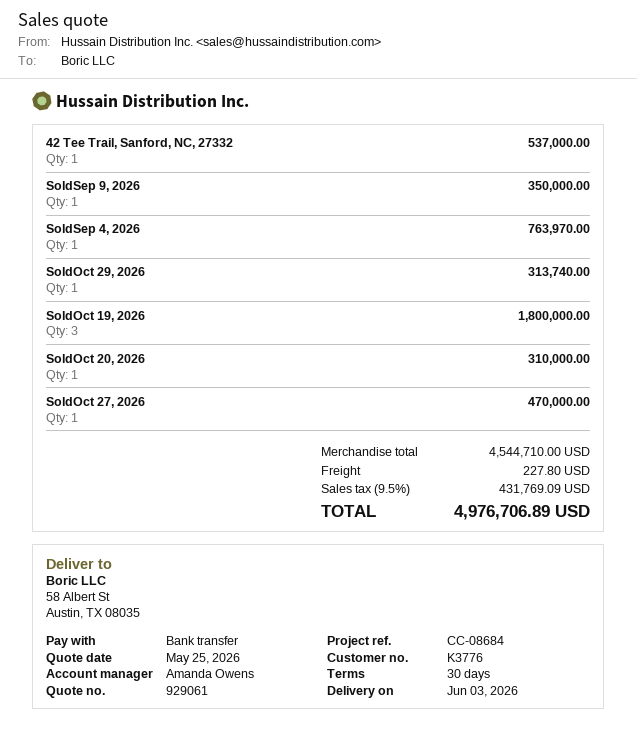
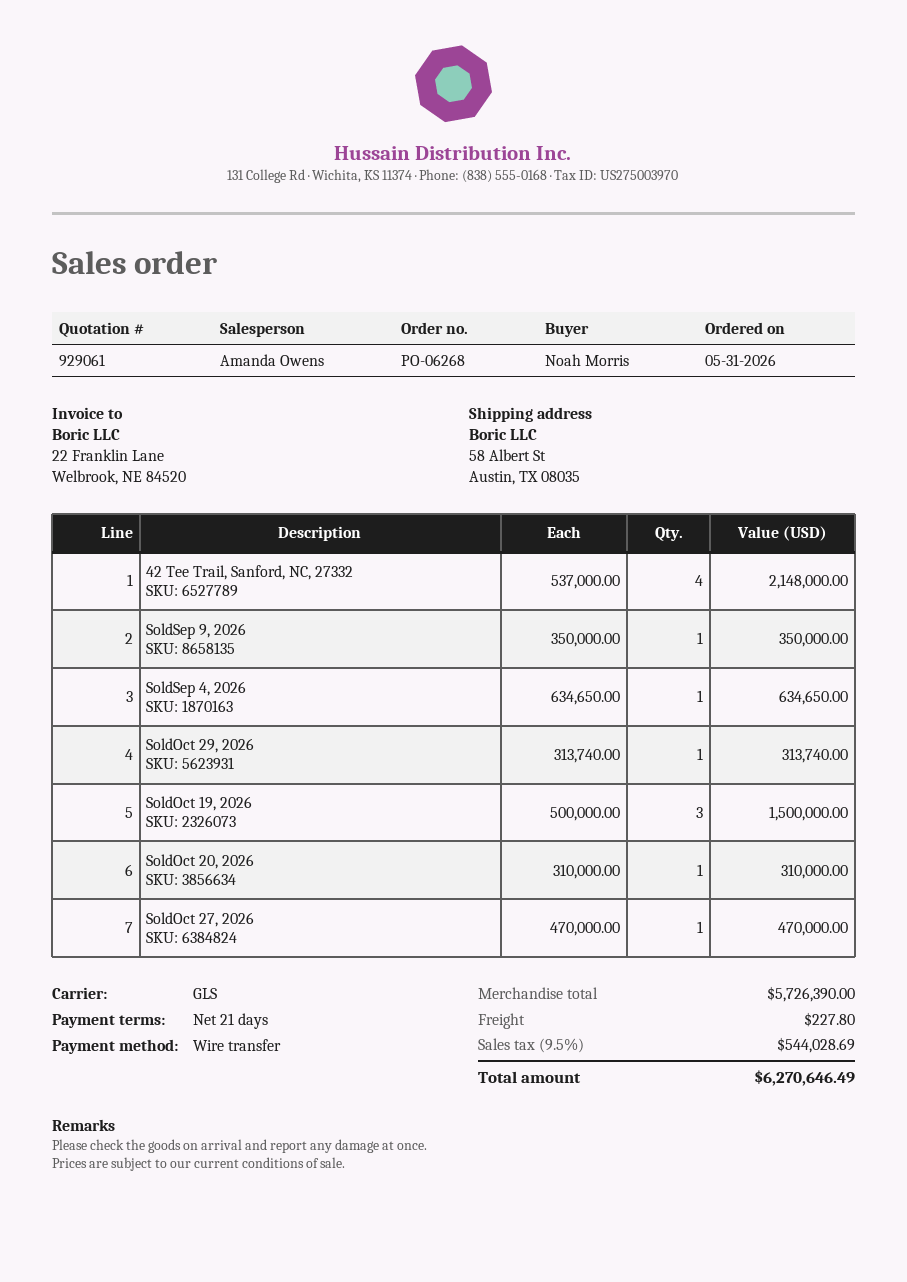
payment terms: 30 days -> 21 days
42 Tee Trail, Sanford, NC, 27332: 1 for 537000.00 -> 4 for 2148000.00
SoldSep 4, 2026: 1 for 763970.00 -> 1 for 634650.00
SoldOct 19, 2026: 3 for 1800000.00 -> 3 for 1500000.00
subtotal: 4544710.00 -> 5726390.00
tax: 9.5% = 431769.09 -> 9.5% = 544028.69
total: 4976706.89 -> 6270646.49

